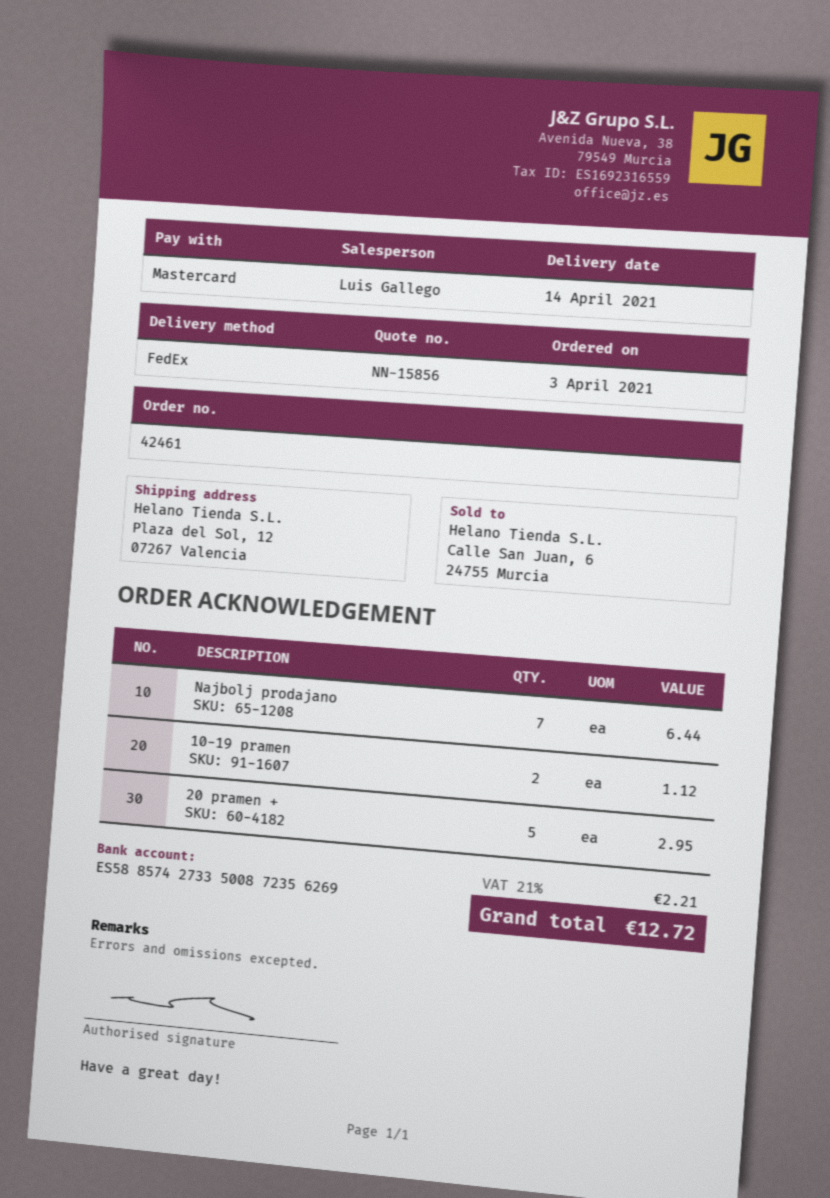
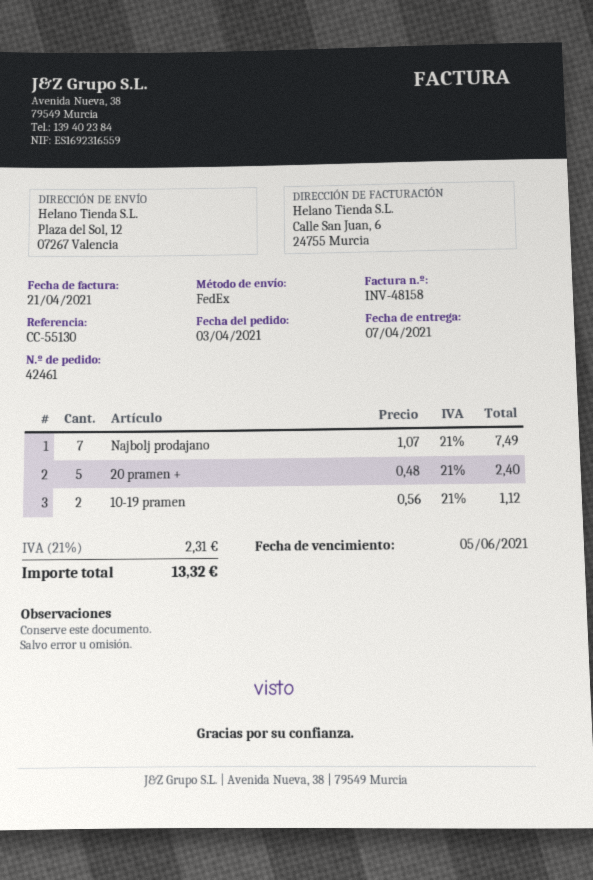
delivery date: 2021-04-14 -> 2021-04-07
Najbolj prodajano: 7 for 6.44 -> 7 for 7.49
20 pramen +: 5 for 2.95 -> 5 for 2.40
tax: 21% = 2.21 -> 21% = 2.31
total: 12.72 -> 13.32

